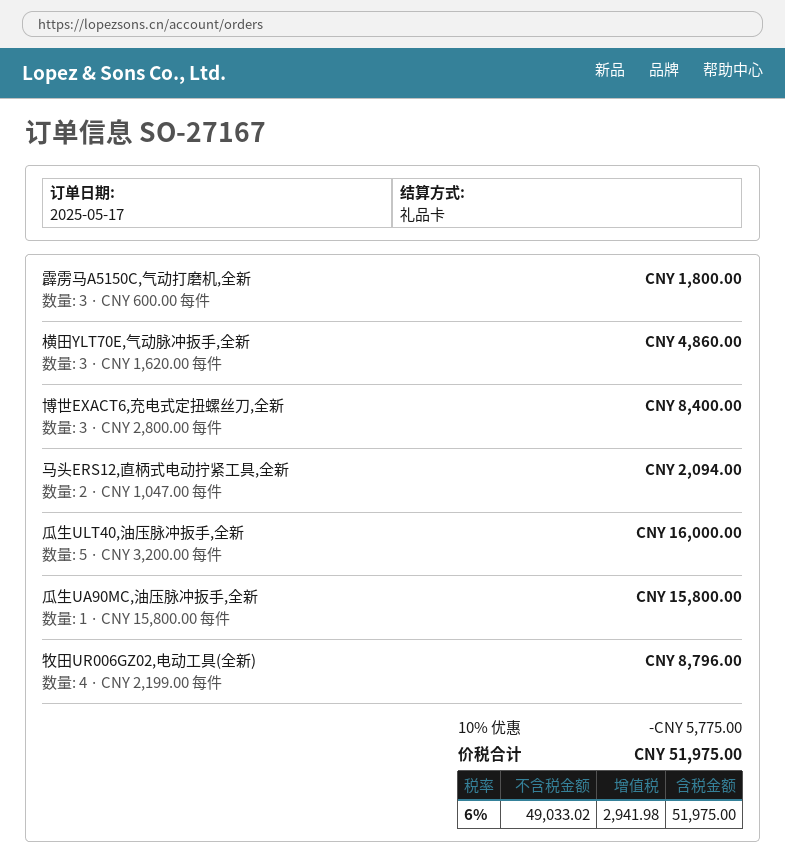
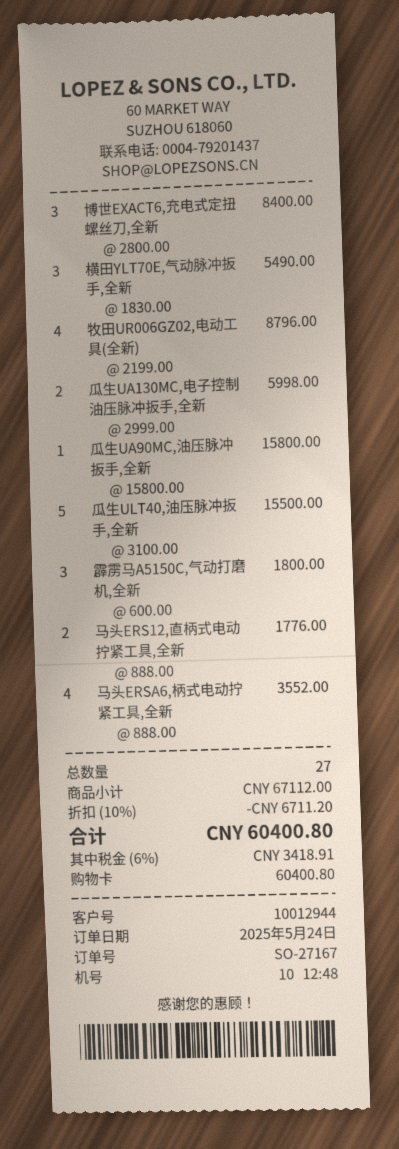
order date: 2025-05-17 -> 2025-05-24
横田YLT70E,气动脉冲扳手,全新: 3 x 1620.00 = 4860.00 -> 3 x 1830.00 = 5490.00
马头ERS12,直柄式电动拧紧工具,全新: 2 x 1047.00 = 2094.00 -> 2 x 888.00 = 1776.00
瓜生ULT40,油压脉冲扳手,全新: 5 x 3200.00 = 16000.00 -> 5 x 3100.00 = 15500.00
瓜生UA130MC,电子控制油压脉冲扳手,全新: none -> 2 x 2999.00 = 5998.00
马头ERSA6,柄式电动拧紧工具,全新: none -> 4 x 888.00 = 3552.00
discount: 10% = 5775.00 -> 10% = 6711.20
tax: 6% = 2941.98 -> 6% = 3418.91
total: 51975.00 -> 60400.80

